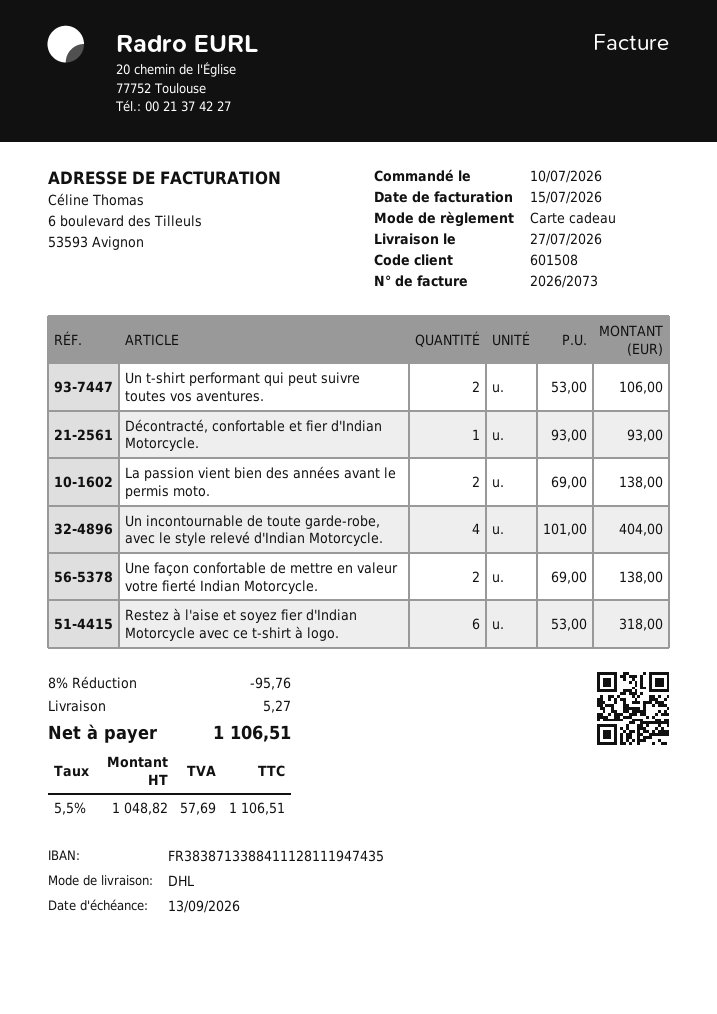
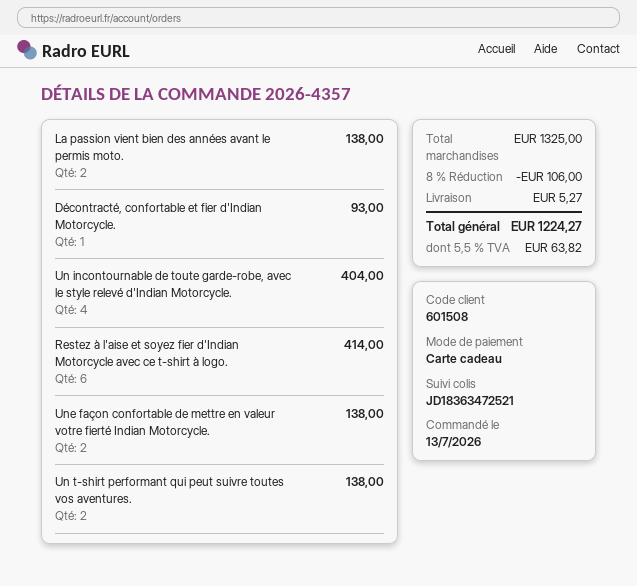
order date: 2026-07-10 -> 2026-07-13
Un t-shirt performant qui peut suivre toutes vos aventures.: 2 for 106.00 -> 2 for 138.00
Restez à l'aise et soyez fier d'Indian Motorcycle avec ce t-shirt à logo.: 6 for 318.00 -> 6 for 414.00
discount: 8% = 95.76 -> 8% = 106.00
tax: 5.5% = 57.69 -> 5.5% = 63.82
total: 1106.51 -> 1224.27

